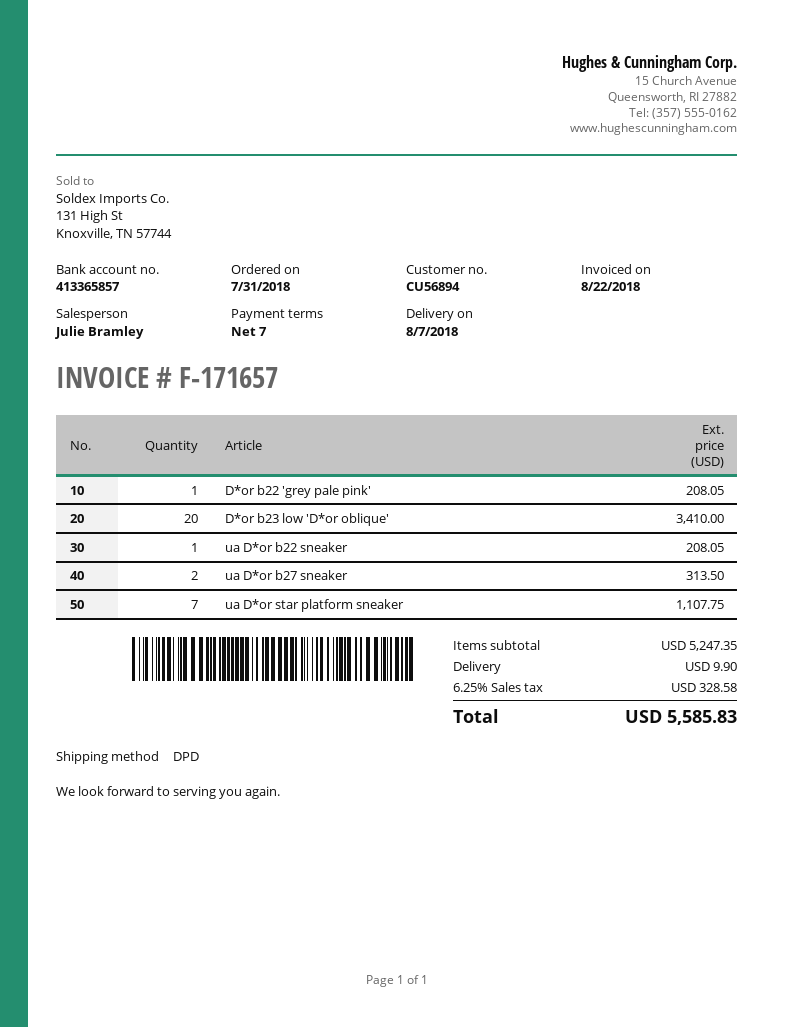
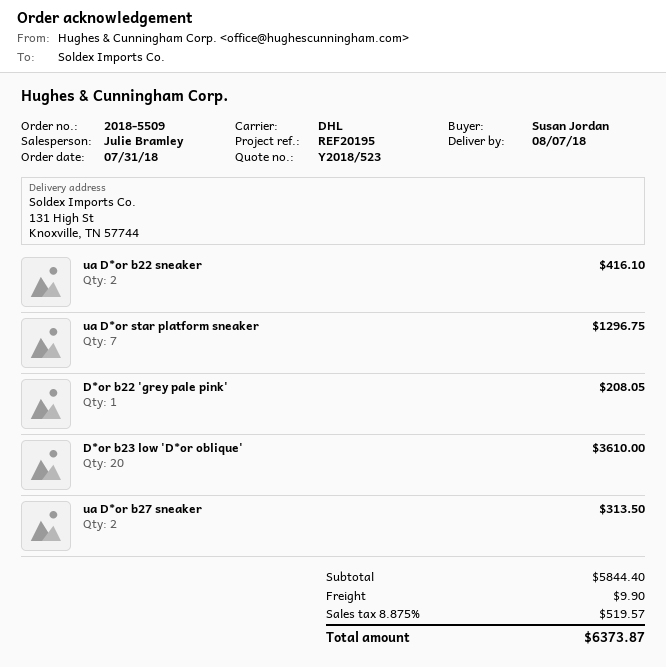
shipping method: DPD -> DHL
D*or b23 low 'D*or oblique': 20 for 3410.00 -> 20 for 3610.00
ua D*or b22 sneaker: 1 for 208.05 -> 2 for 416.10
ua D*or star platform sneaker: 7 for 1107.75 -> 7 for 1296.75
subtotal: 5247.35 -> 5844.40
tax: 6.25% = 328.58 -> 8.875% = 519.57
total: 5585.83 -> 6373.87

